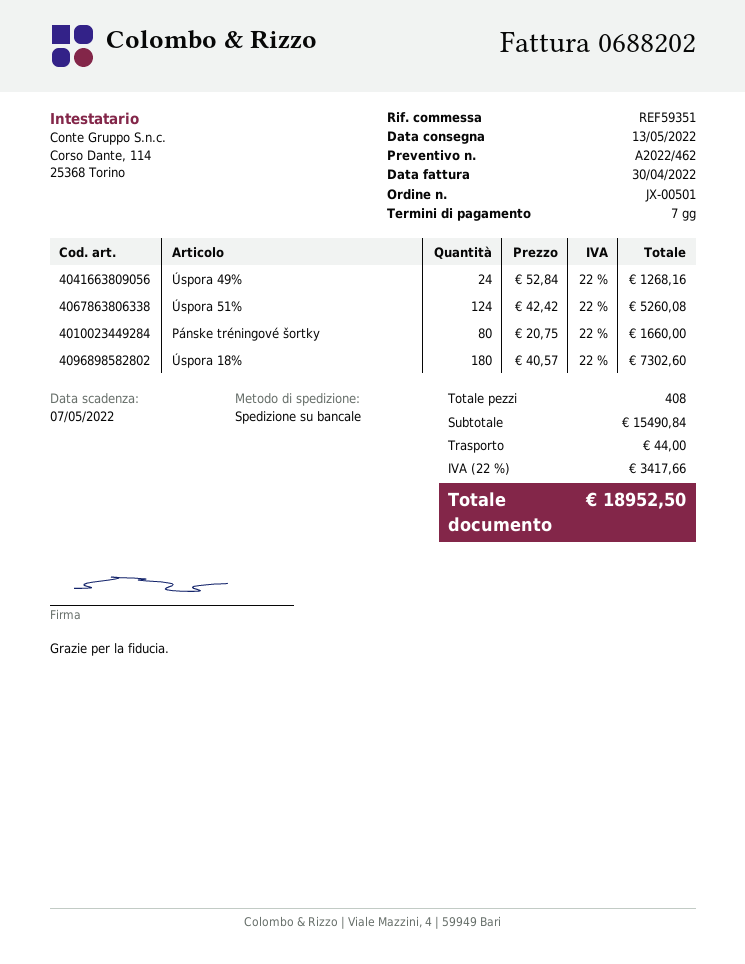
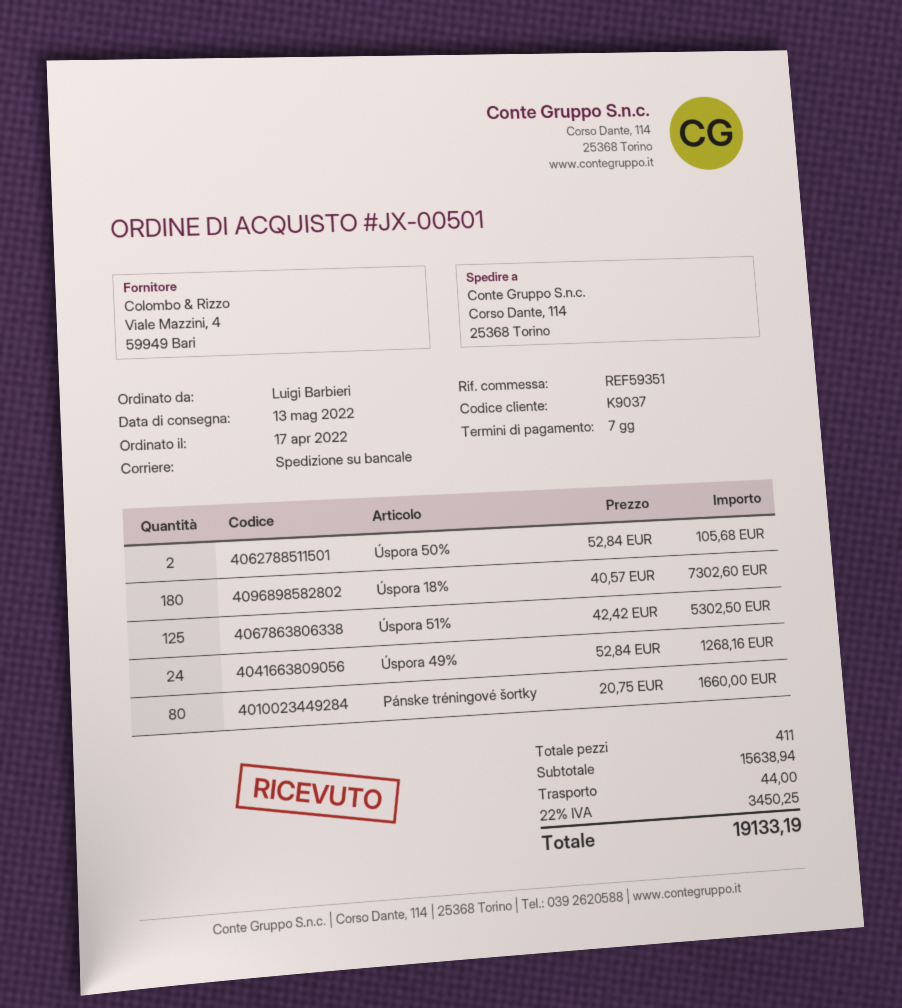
Úspora 51%: 124 x 42.42 = 5260.08 -> 125 x 42.42 = 5302.50
Úspora 50%: none -> 2 x 52.84 = 105.68
total quantity: 408 -> 411
subtotal: 15490.84 -> 15638.94
tax: 22% = 3417.66 -> 22% = 3450.25
total: 18952.50 -> 19133.19

